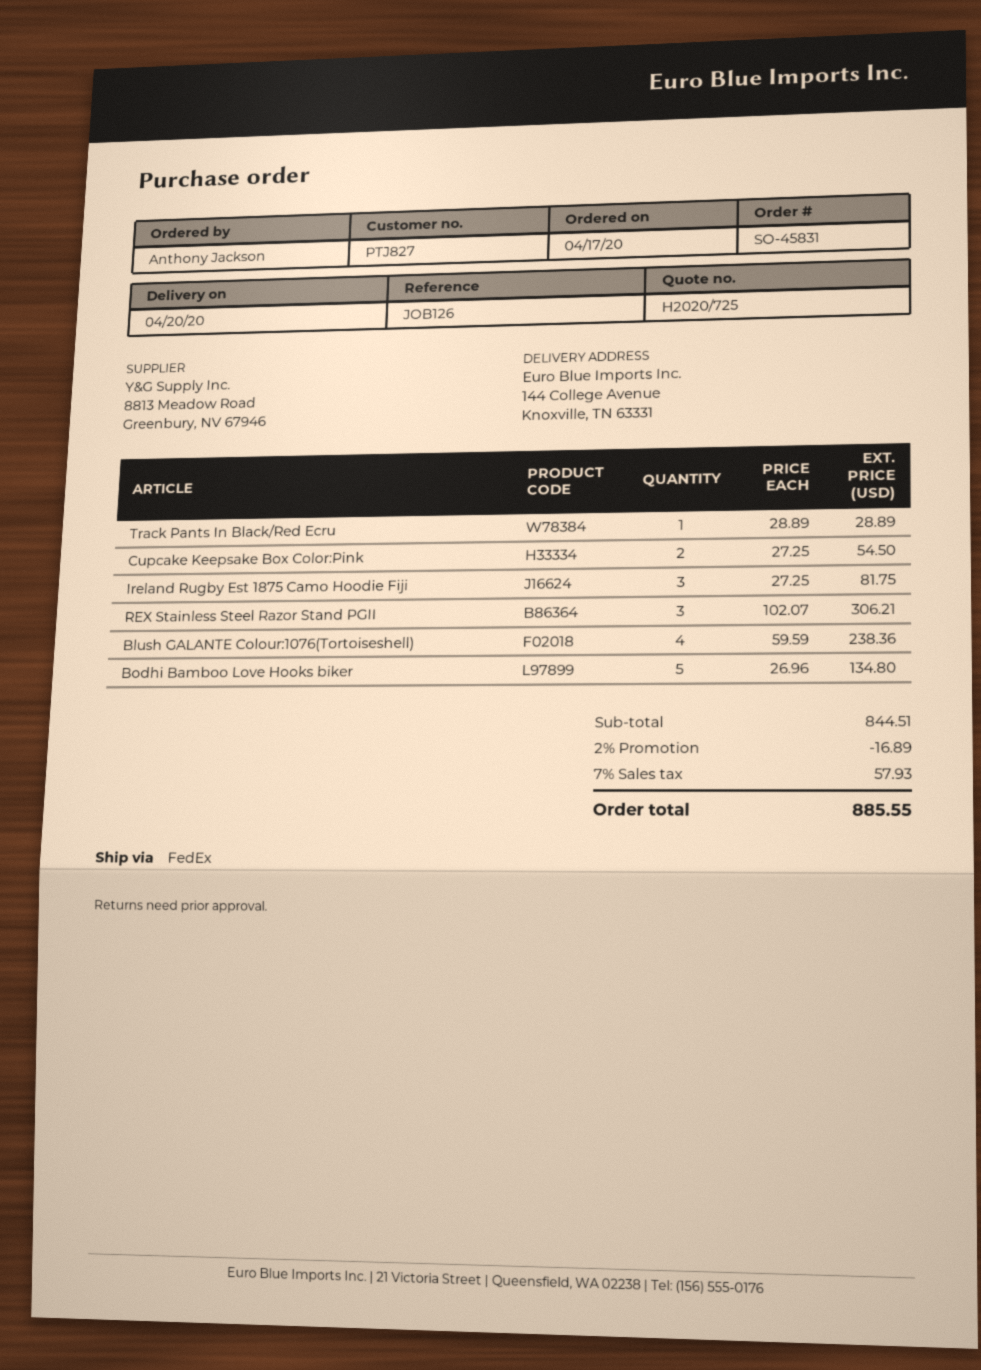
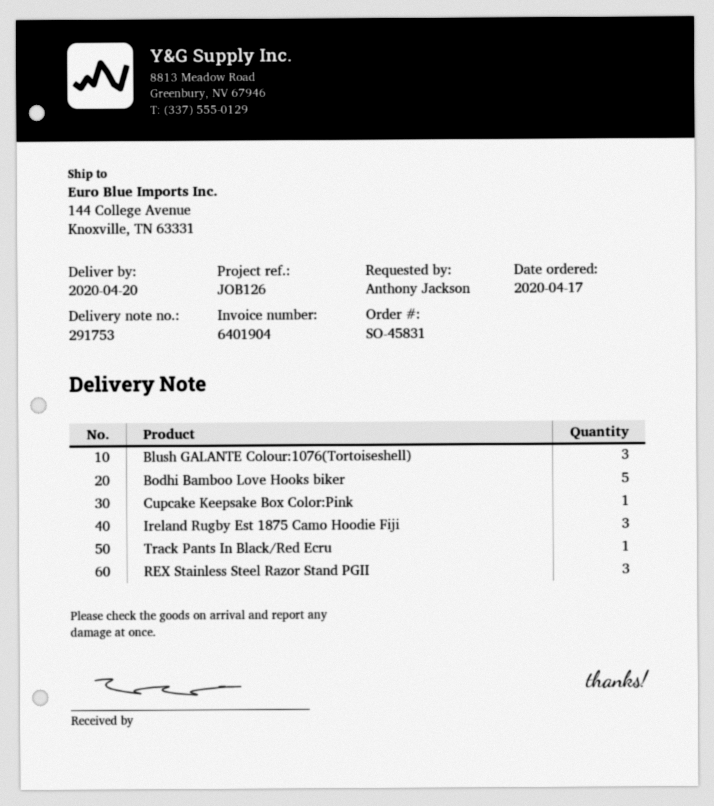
Cupcake Keepsake Box Color:Pink: 2 -> 1
Blush GALANTE Colour:1076(Tortoiseshell): 4 -> 3

